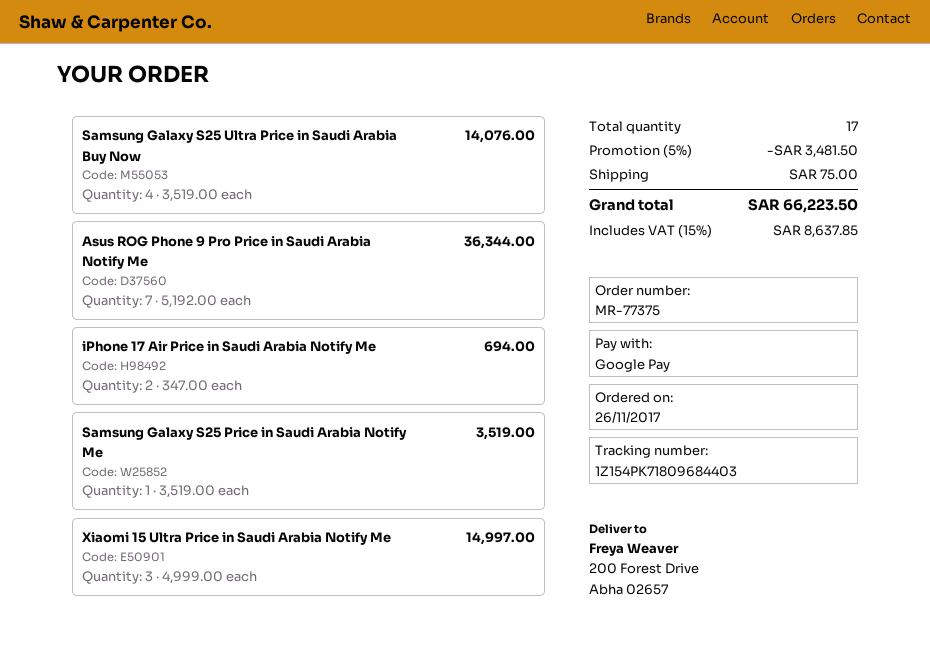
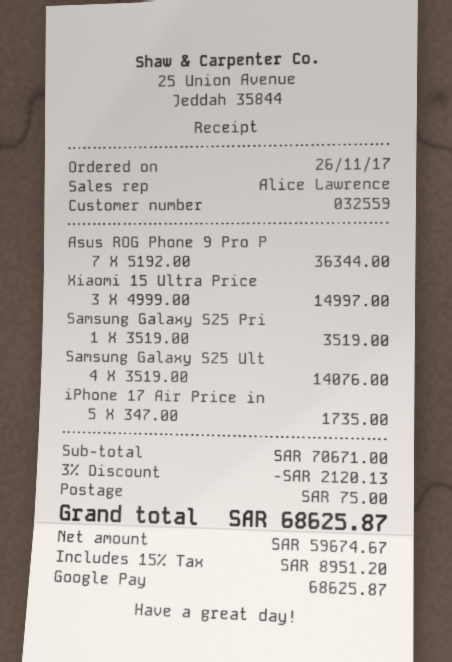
iPhone 17 Air Price in Saudi Arabia Notify Me: 2 x 347.00 = 694.00 -> 5 x 347.00 = 1735.00
discount: 5% = 3481.50 -> 3% = 2120.13
tax: 15% = 8637.85 -> 15% = 8951.20
total: 66223.50 -> 68625.87

